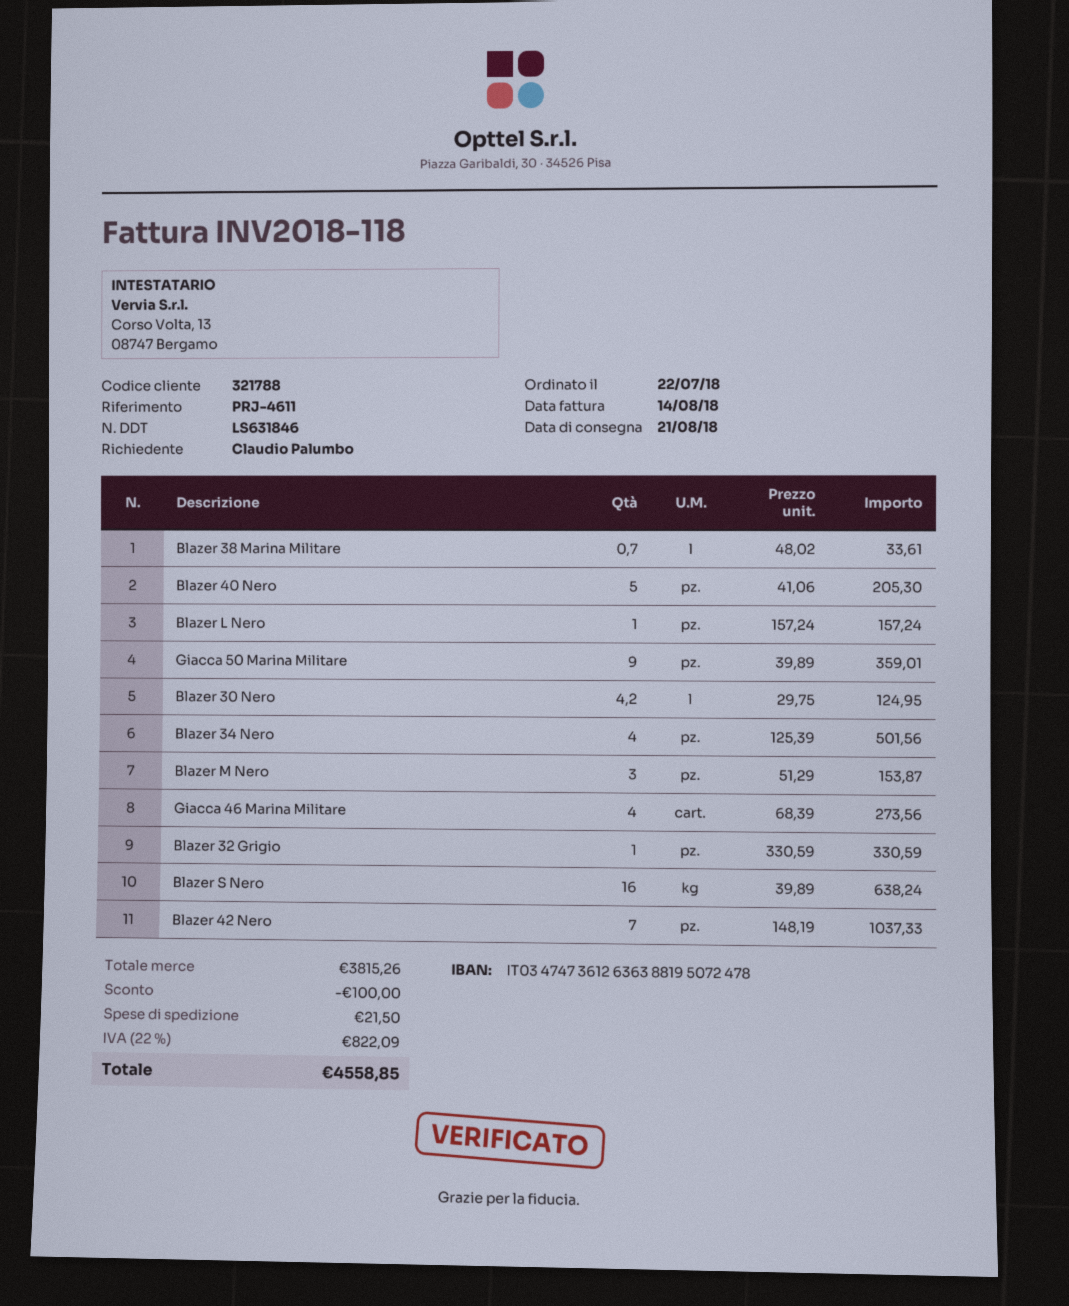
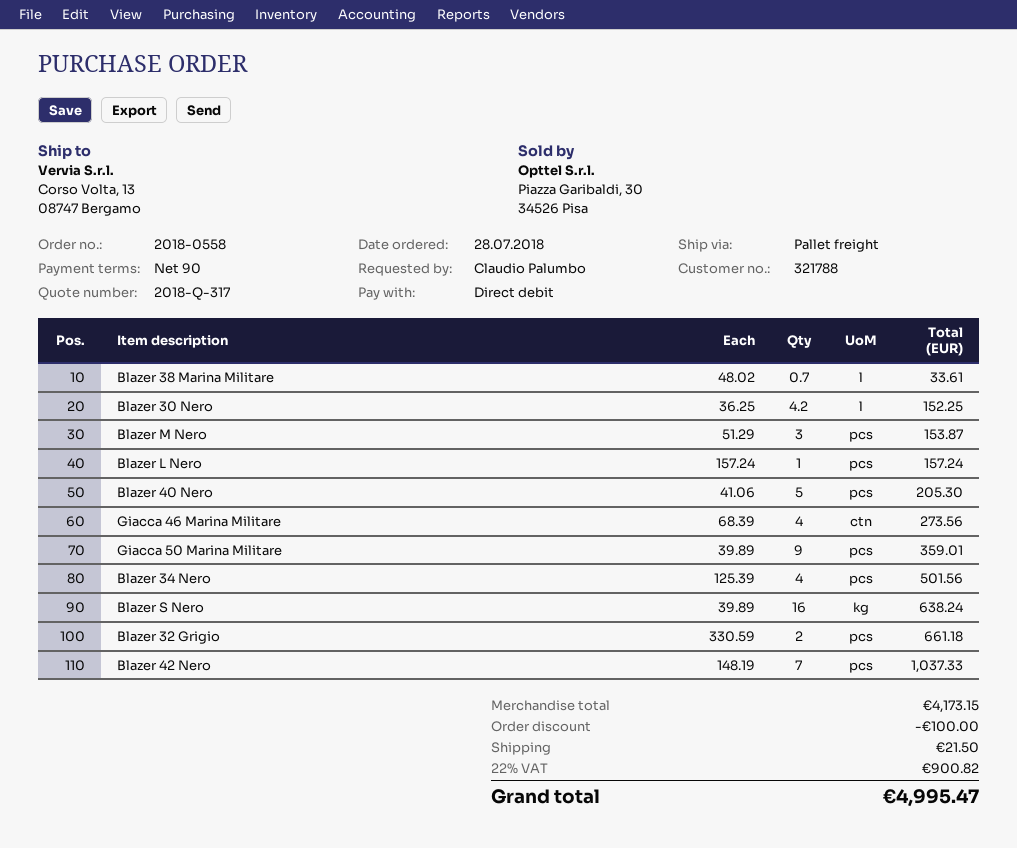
order date: 2018-07-22 -> 2018-07-28
Blazer 30 Nero: 4.2 x 29.75 = 124.95 -> 4.2 x 36.25 = 152.25
Blazer 32 Grigio: 1 x 330.59 = 330.59 -> 2 x 330.59 = 661.18
subtotal: 3815.26 -> 4173.15
tax: 22% = 822.09 -> 22% = 900.82
total: 4558.85 -> 4995.47

